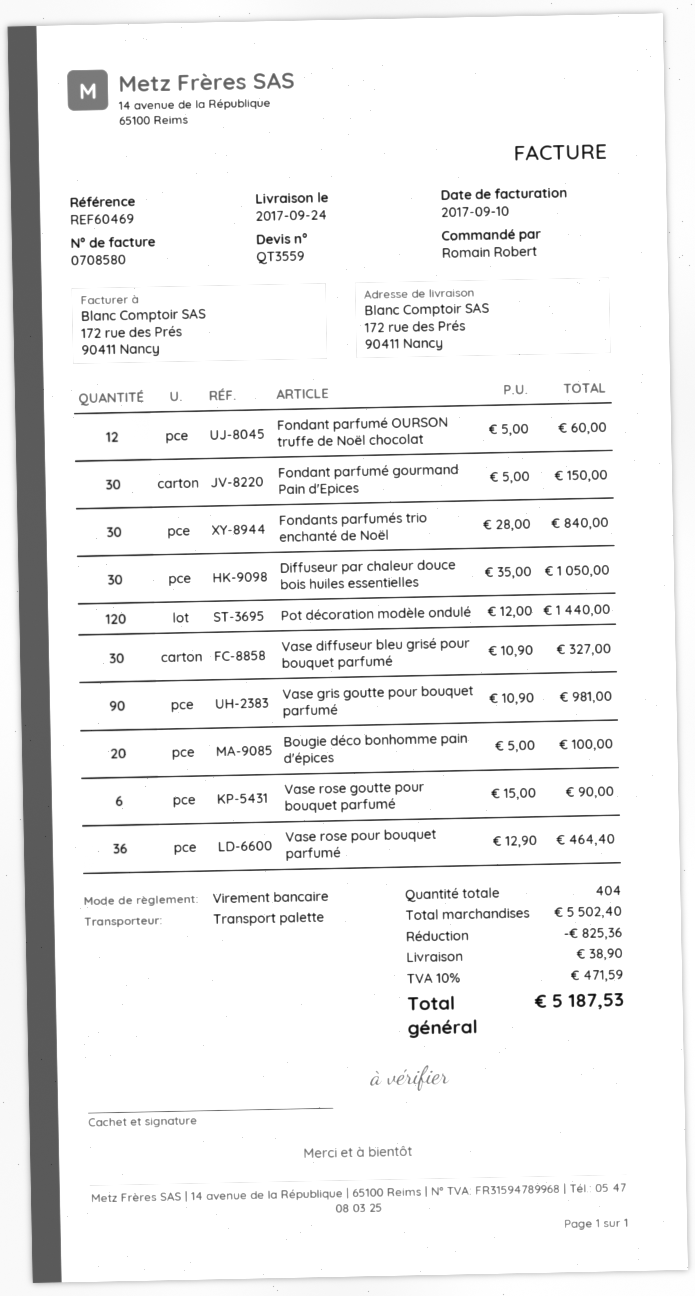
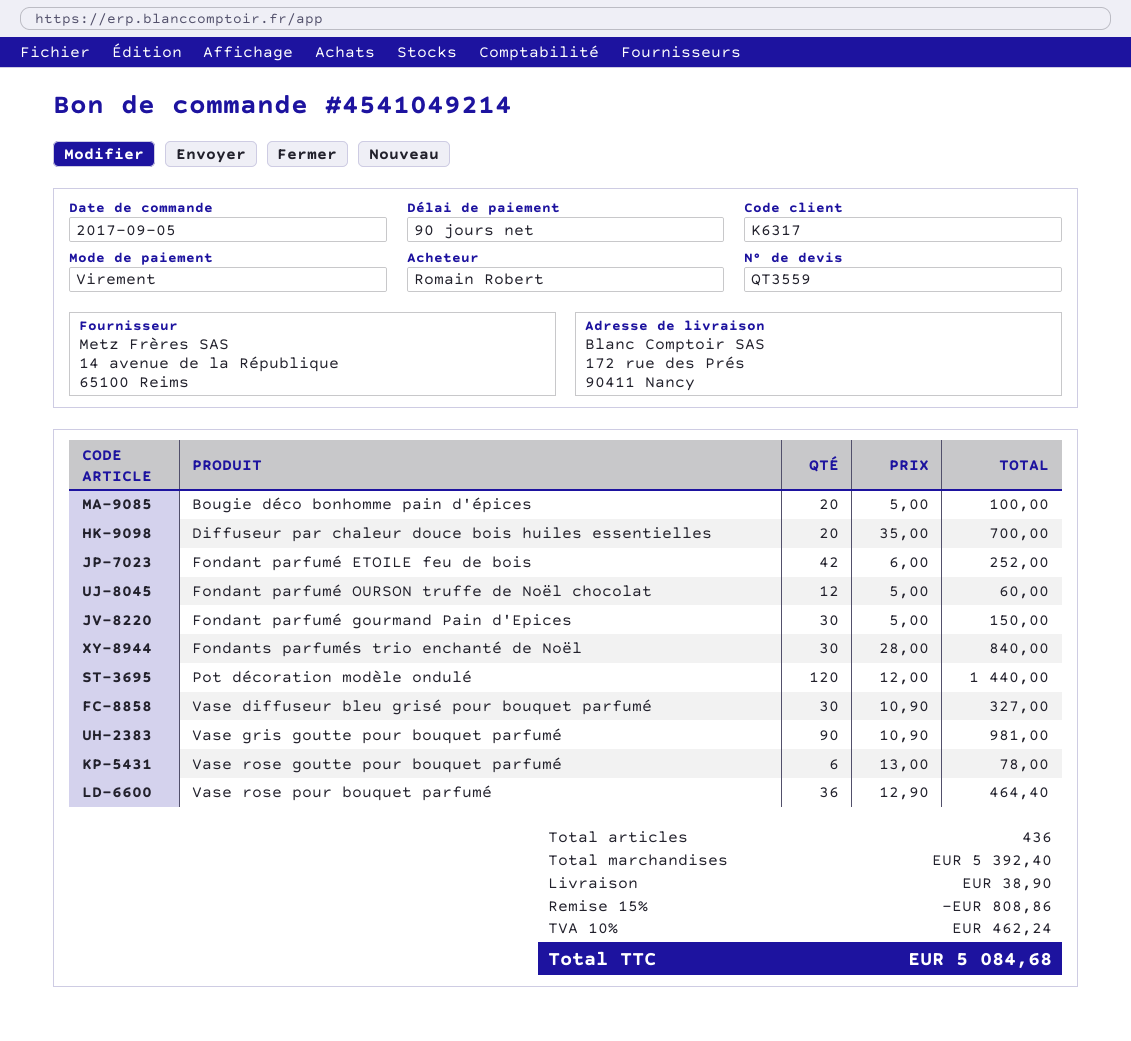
Diffuseur par chaleur douce bois huiles essentielles: 30 x 35.00 = 1050.00 -> 20 x 35.00 = 700.00
Vase rose goutte pour bouquet parfumé: 6 x 15.00 = 90.00 -> 6 x 13.00 = 78.00
Fondant parfumé ETOILE feu de bois: none -> 42 x 6.00 = 252.00
total quantity: 404 -> 436
subtotal: 5502.40 -> 5392.40
discount: 825.36 -> 808.86
tax: 10% = 471.59 -> 10% = 462.24
total: 5187.53 -> 5084.68

